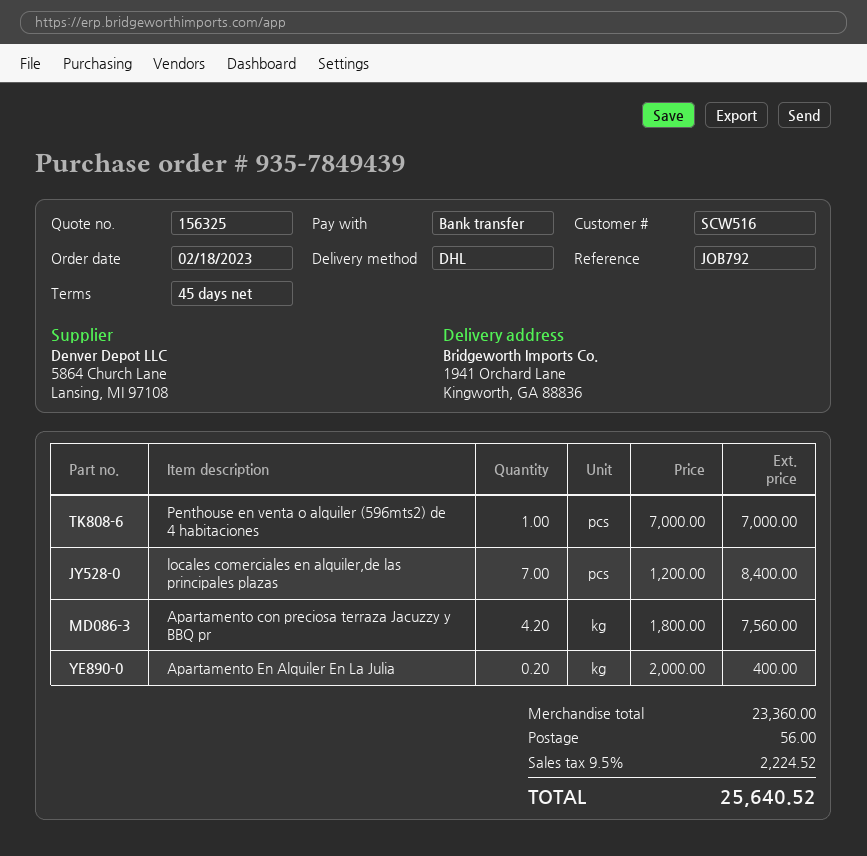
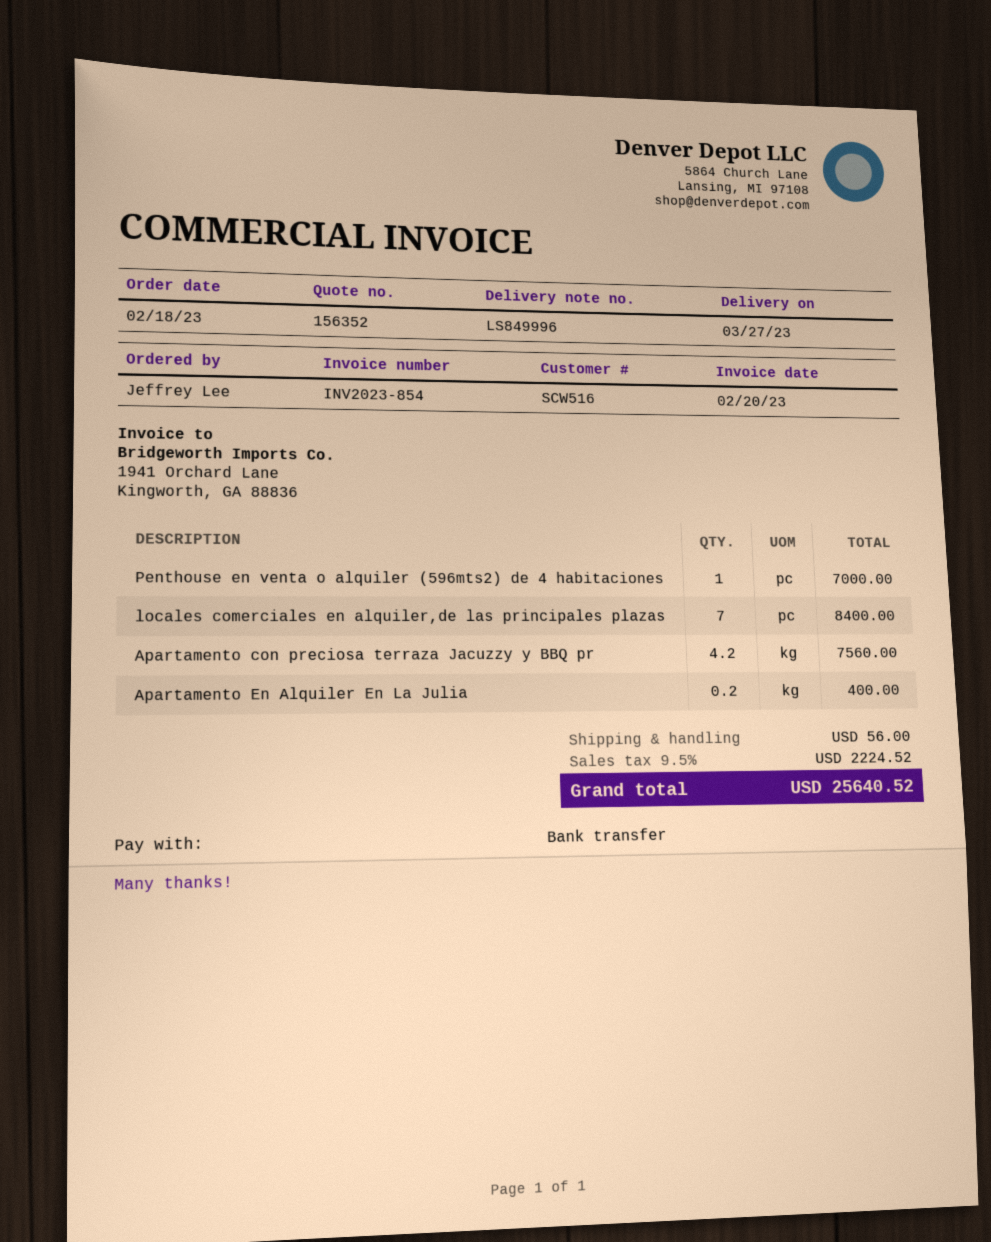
quote number: 156325 -> 156352

